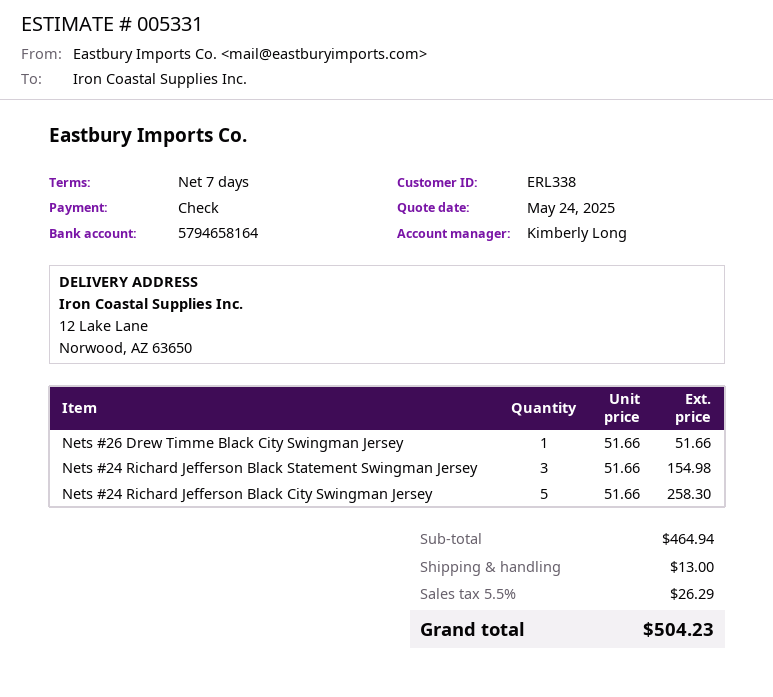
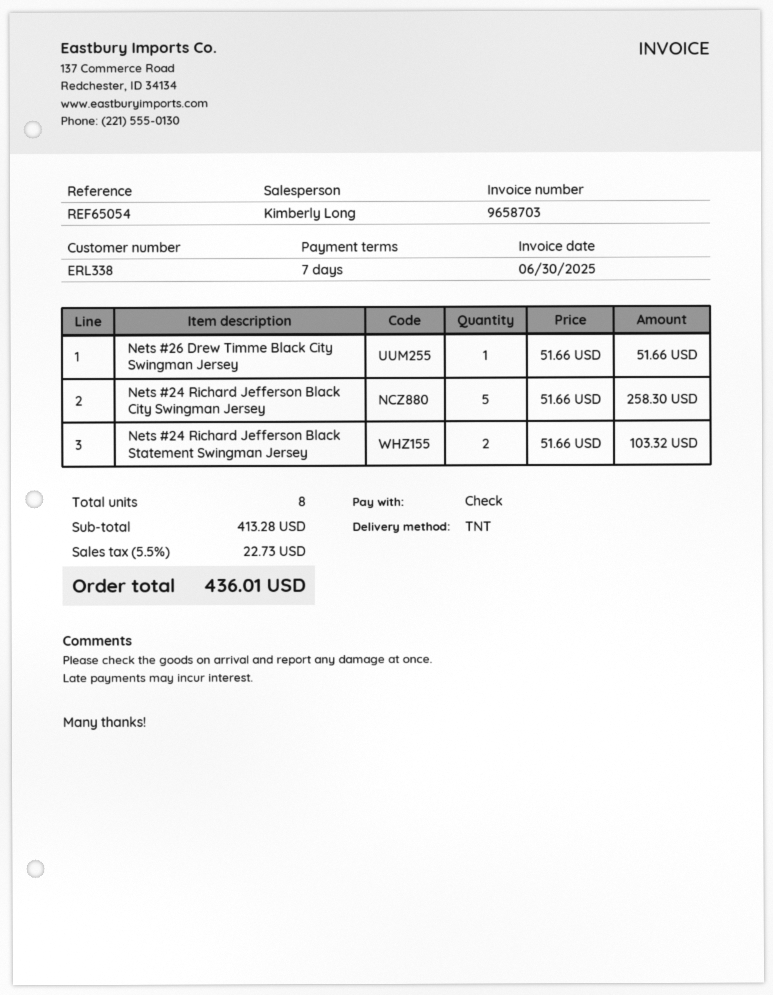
Nets #24 Richard Jefferson Black Statement Swingman Jersey: 3 x 51.66 = 154.98 -> 2 x 51.66 = 103.32
subtotal: 464.94 -> 413.28
shipping: 13.00 -> none
tax: 5.5% = 26.29 -> 5.5% = 22.73
total: 504.23 -> 436.01

